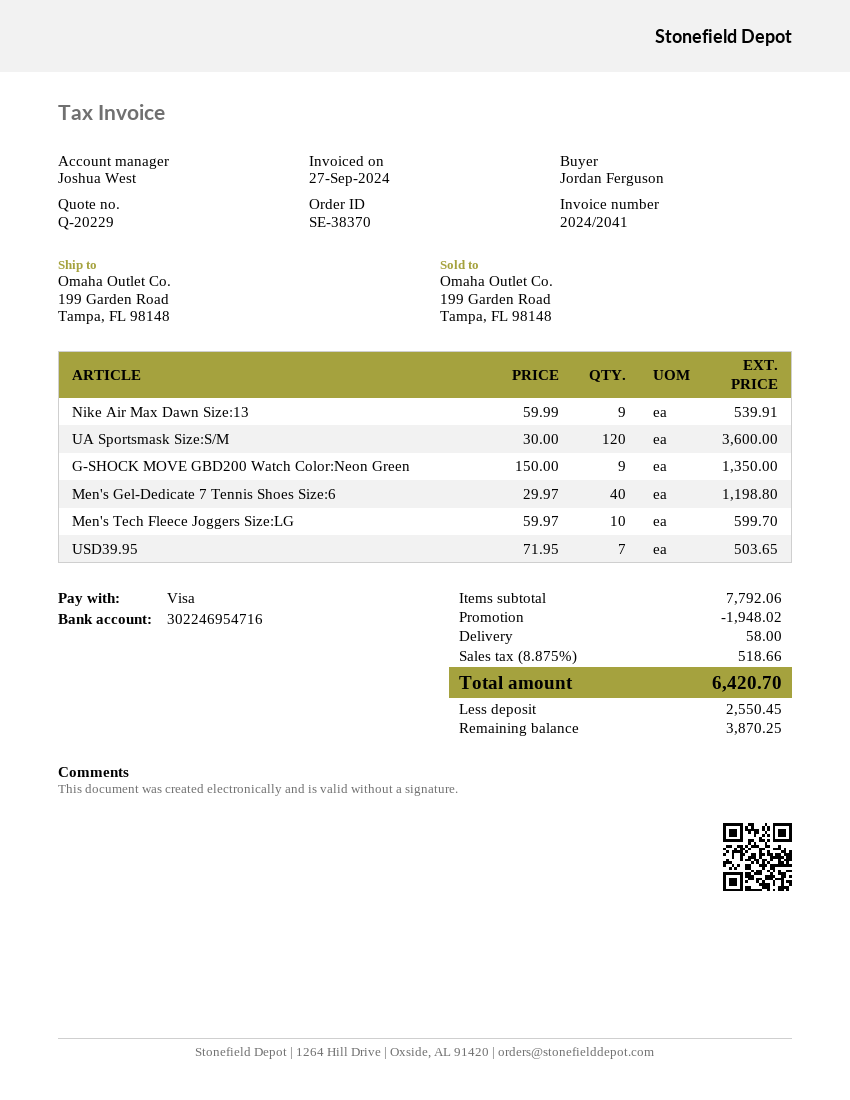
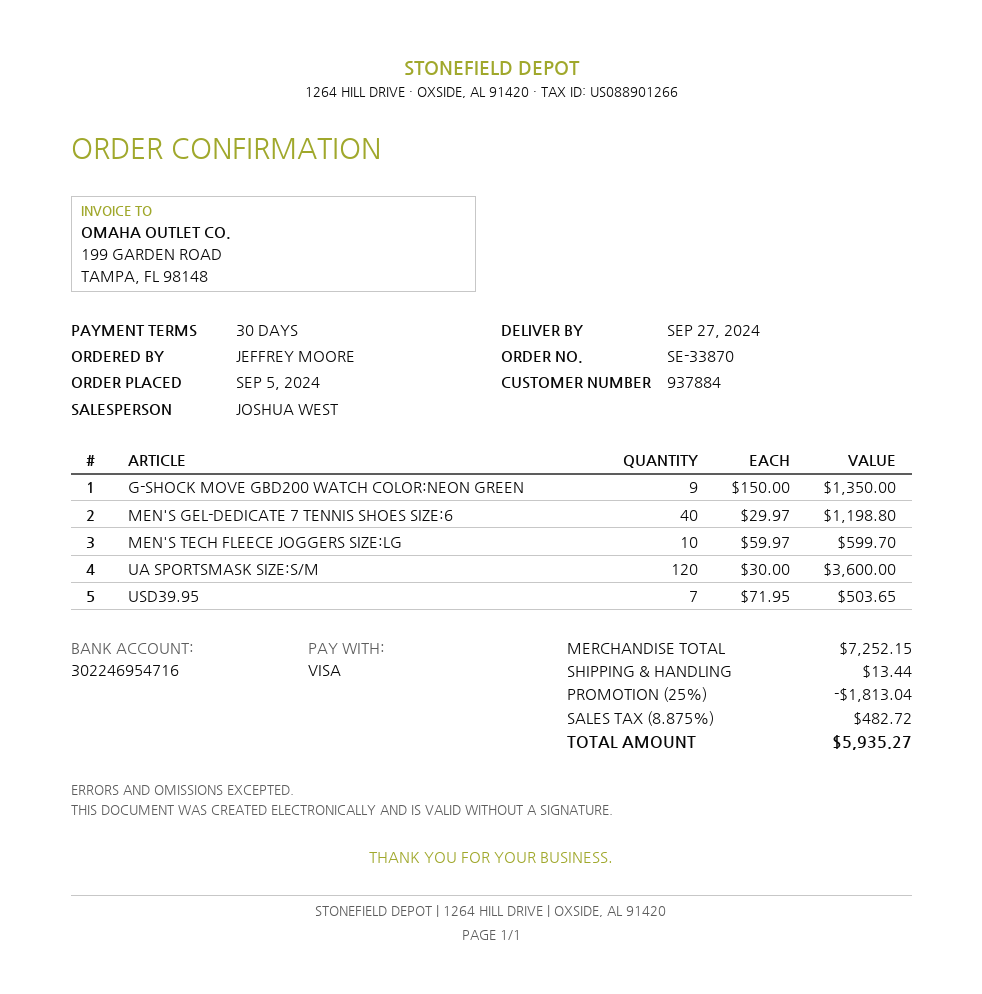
order number: SE-38370 -> SE-33870
ordered by: Jordan Ferguson -> JEFFREY MOORE
Nike Air Max Dawn Size:13: 9 x 59.99 = 539.91 -> none
subtotal: 7792.06 -> 7252.15
discount: 1948.02 -> 1813.04
shipping: 58.00 -> 13.44
tax: 8.875% = 518.66 -> 8.875% = 482.72
total: 6420.70 -> 5935.27

